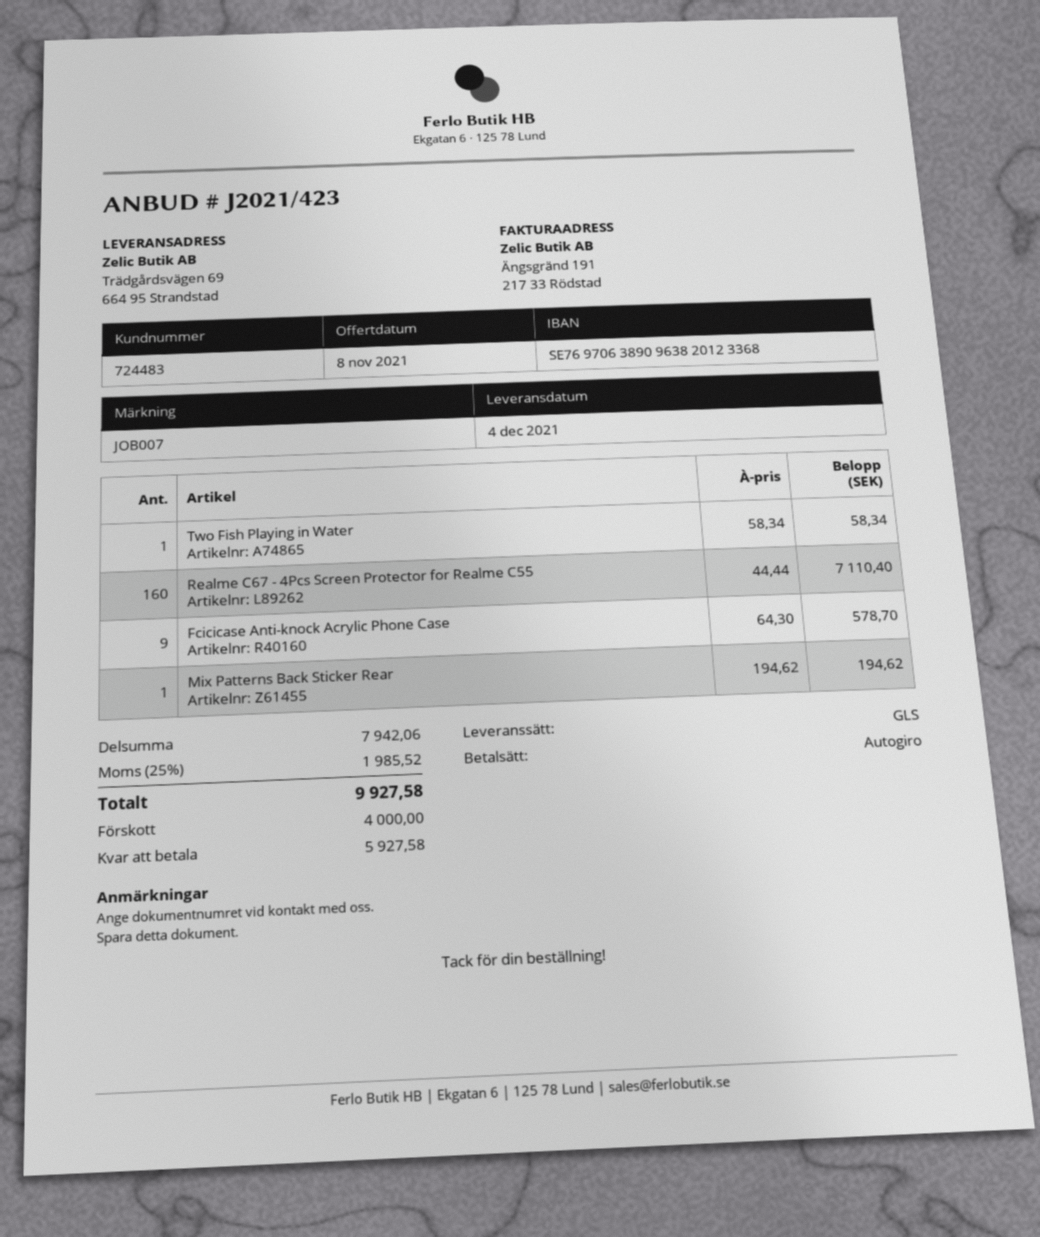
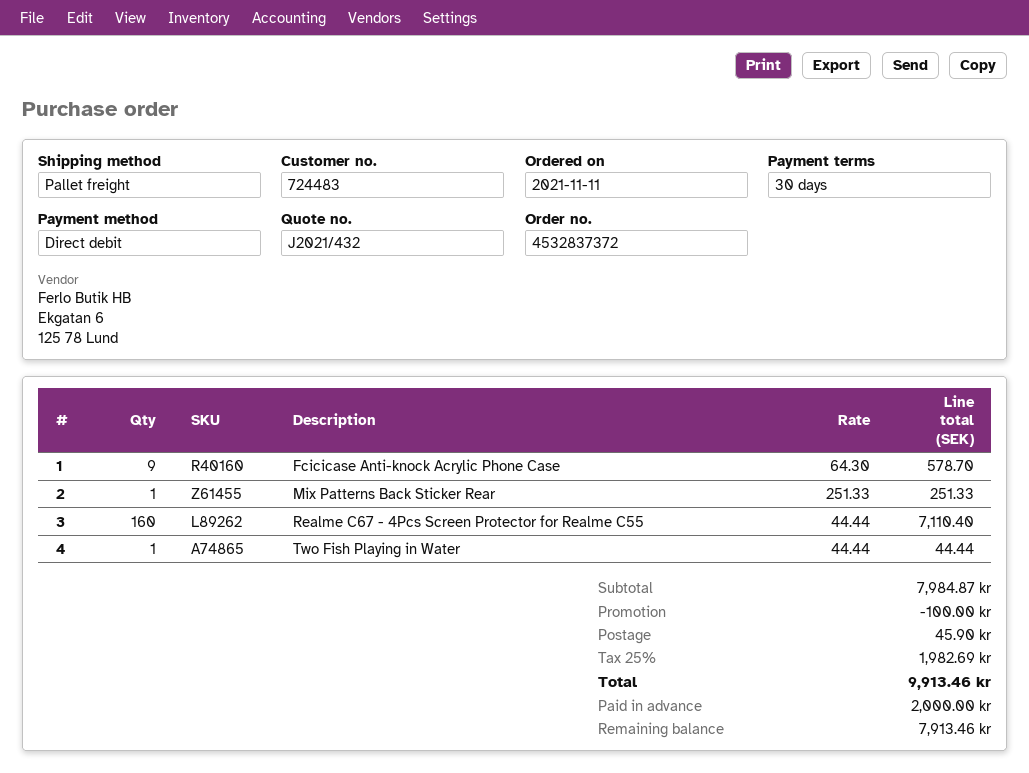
quote number: J2021/423 -> J2021/432
shipping method: GLS -> pallet freight
Two Fish Playing in Water: 1 x 58.34 = 58.34 -> 1 x 44.44 = 44.44
Mix Patterns Back Sticker Rear: 1 x 194.62 = 194.62 -> 1 x 251.33 = 251.33
subtotal: 7942.06 -> 7984.87
discount: none -> 100.00
shipping: none -> 45.90
tax: 25% = 1985.52 -> 25% = 1982.69
total: 9927.58 -> 9913.46
deposit: 4000.00 -> 2000.00
balance: 5927.58 -> 7913.46

